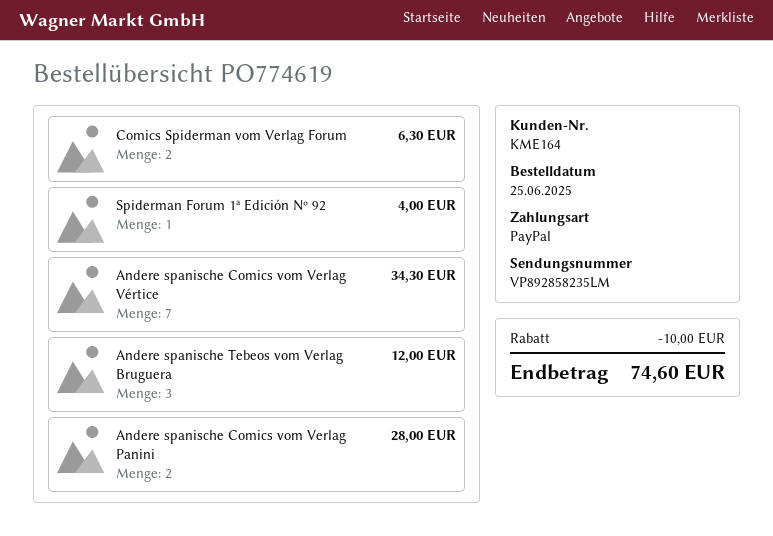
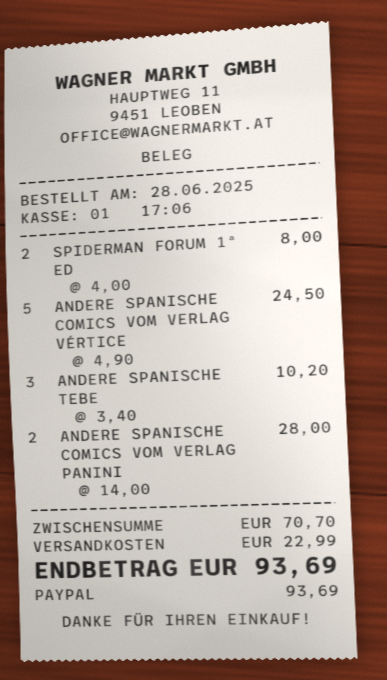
order date: 2025-06-25 -> 2025-06-28
Comics Spiderman vom Verlag Forum: 2 for 6.30 -> none
Spiderman Forum 1ª Edición Nº 92: 1 for 4.00 -> 2 for 8.00
Andere spanische Comics vom Verlag Vértice: 7 for 34.30 -> 5 for 24.50
Andere spanische Tebeos vom Verlag Bruguera: 3 for 12.00 -> 3 for 10.20
discount: 10.00 -> none
shipping: none -> 22.99
total: 74.60 -> 93.69

